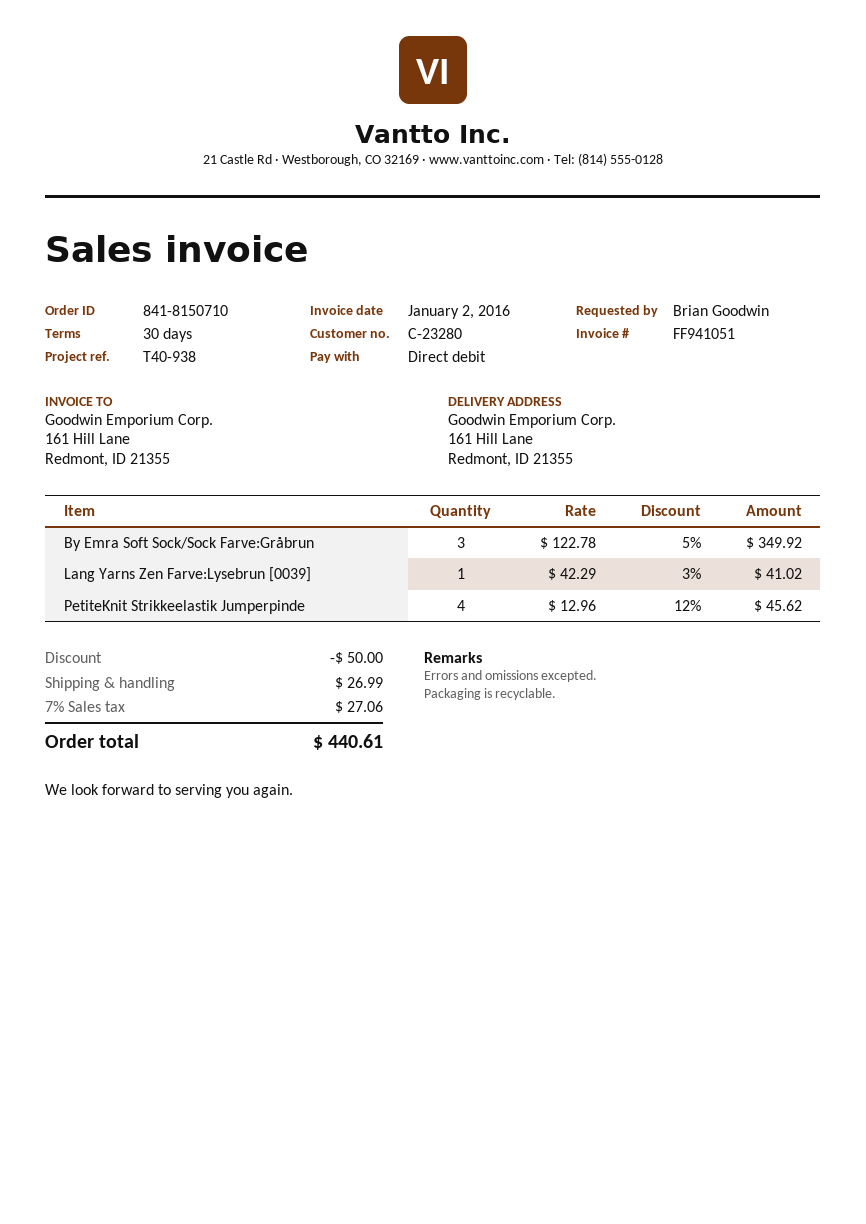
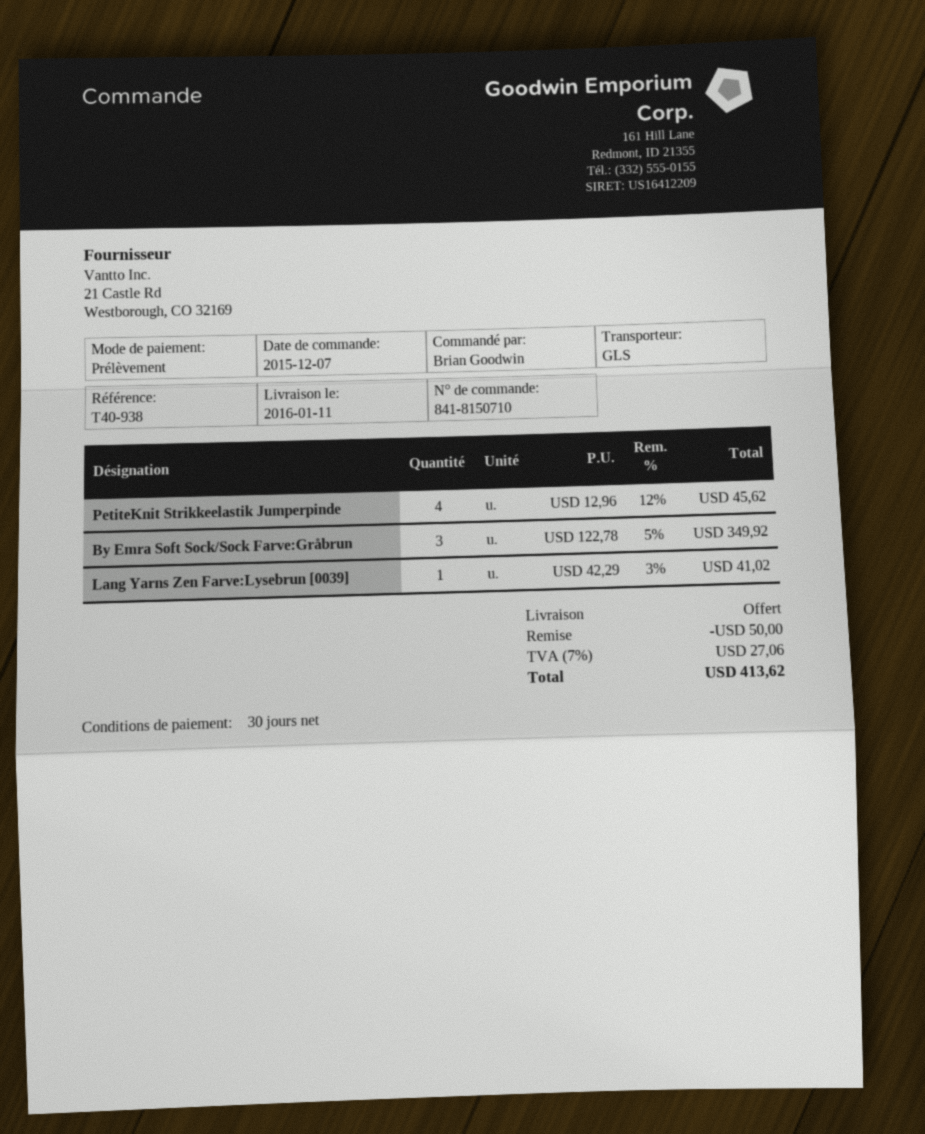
shipping: 26.99 -> 0.00
total: 440.61 -> 413.62

